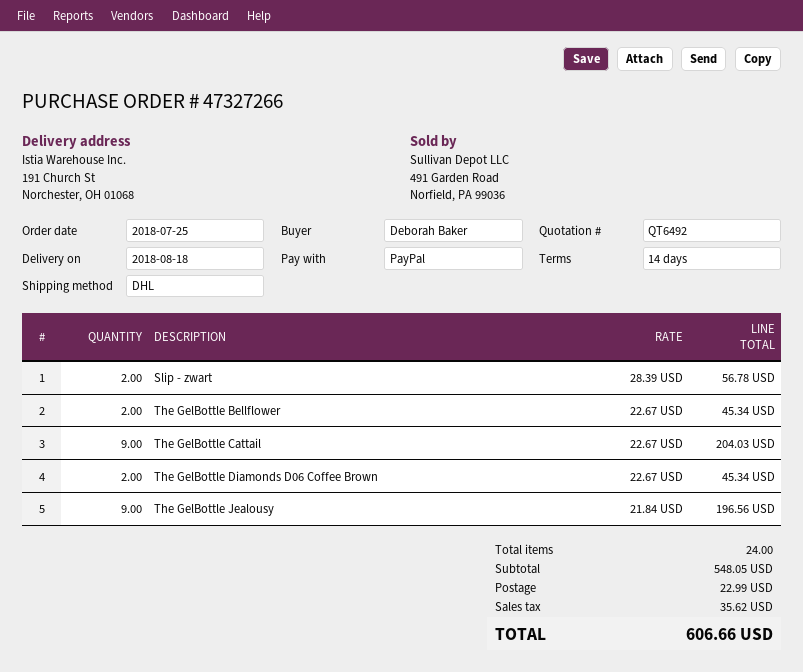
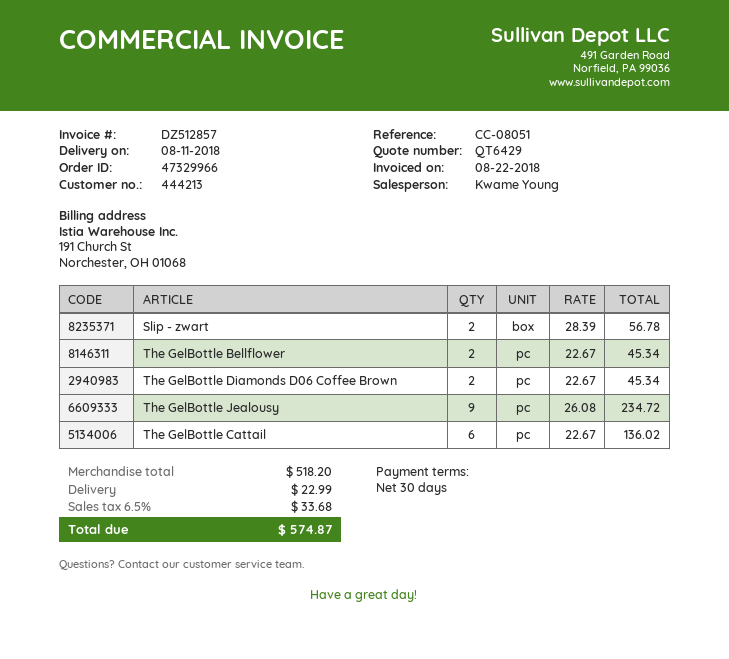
quote number: QT6492 -> QT6429
order number: 47327266 -> 47329966
delivery date: 2018-08-18 -> 2018-08-11
payment terms: 14 days -> 30 days
The GelBottle Cattail: 9 x 22.67 = 204.03 -> 6 x 22.67 = 136.02
The GelBottle Jealousy: 9 x 21.84 = 196.56 -> 9 x 26.08 = 234.72
subtotal: 548.05 -> 518.20
tax: 35.62 -> 33.68
total: 606.66 -> 574.87

